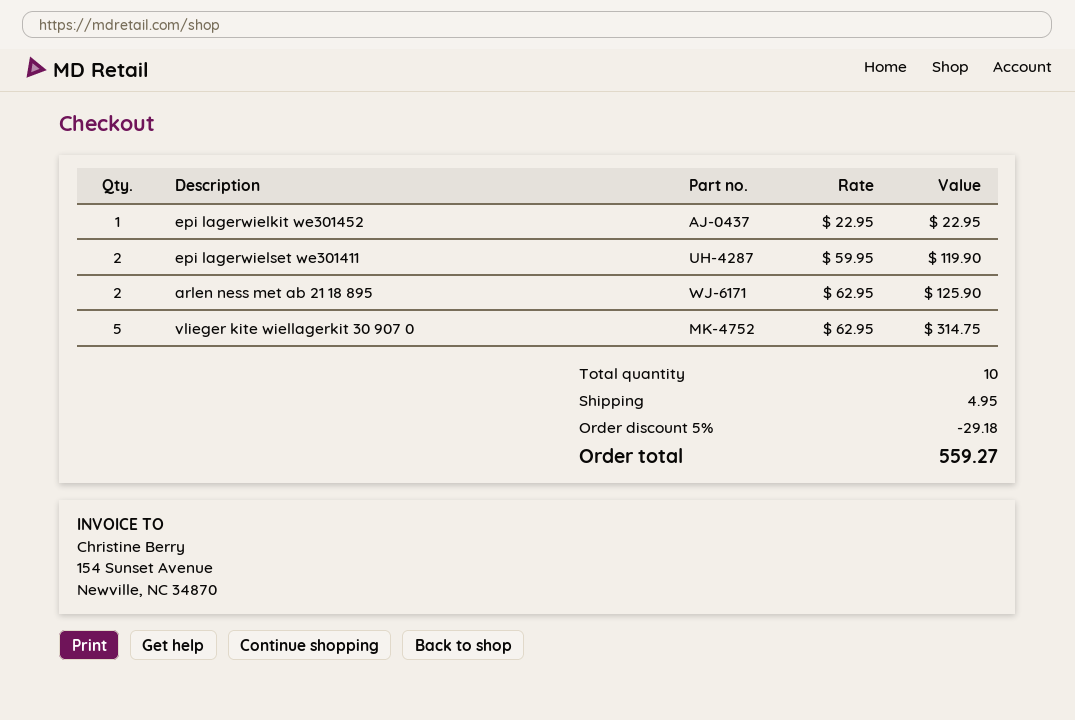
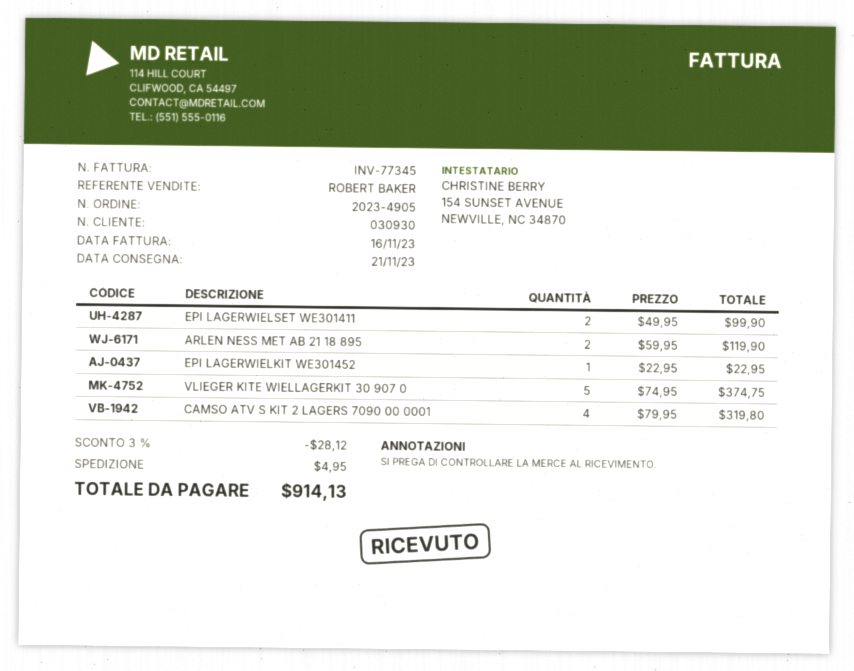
epi lagerwielset we301411: 2 x 59.95 = 119.90 -> 2 x 49.95 = 99.90
arlen ness met ab 21 18 895: 2 x 62.95 = 125.90 -> 2 x 59.95 = 119.90
vlieger kite wiellagerkit 30 907 0: 5 x 62.95 = 314.75 -> 5 x 74.95 = 374.75
CAMSO ATV S KIT 2 LAGERS 7090 00 0001: none -> 4 x 79.95 = 319.80
discount: 5% = 29.18 -> 3% = 28.12
total: 559.27 -> 914.13

